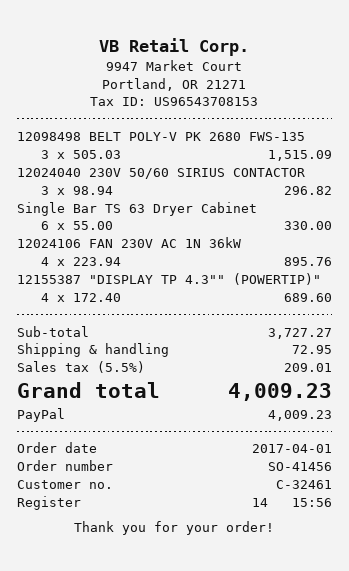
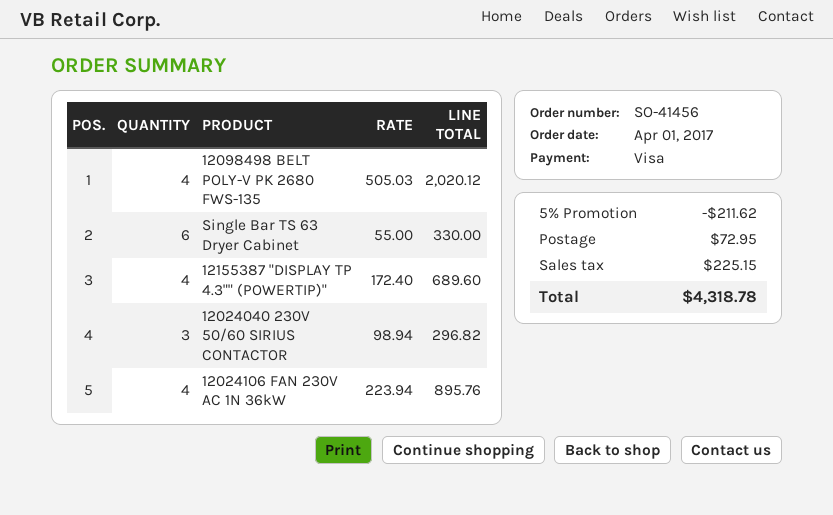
payment method: PayPal -> Visa
12098498 BELT POLY-V PK 2680 FWS-135: 3 x 505.03 = 1515.09 -> 4 x 505.03 = 2020.12
discount: none -> 5% = 211.62
tax: 209.01 -> 225.15
total: 4009.23 -> 4318.78

